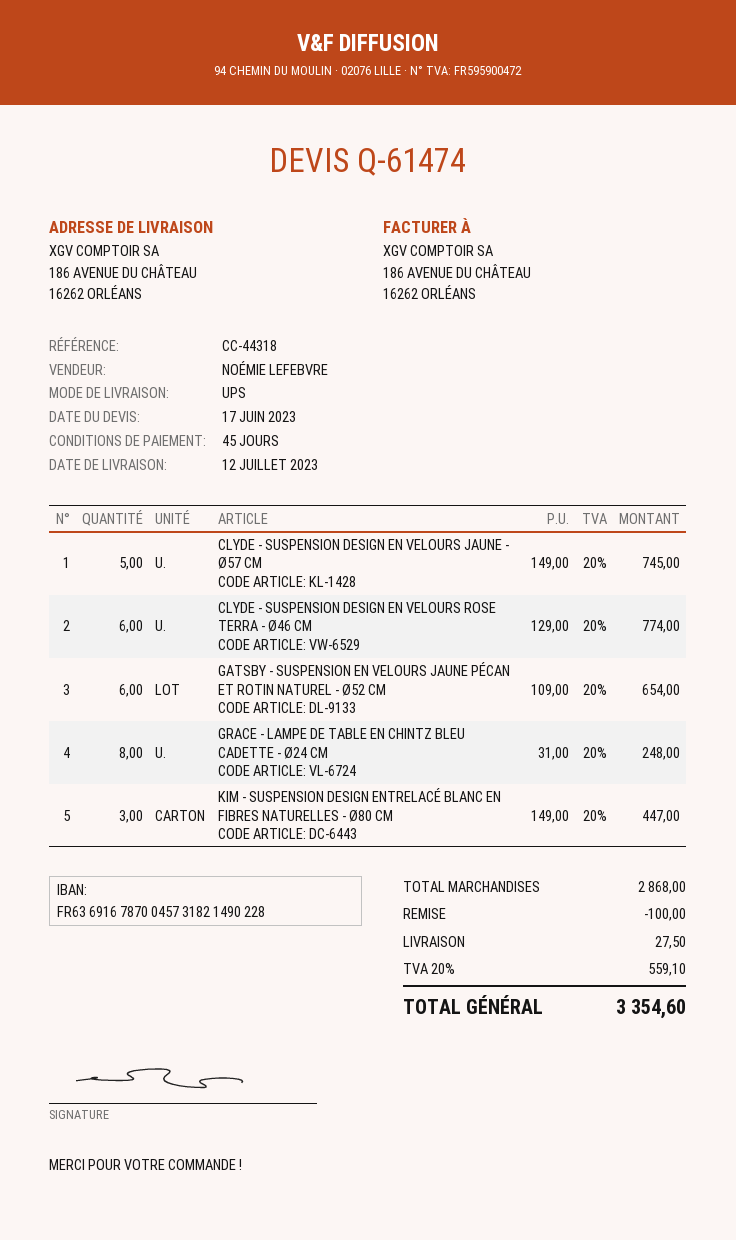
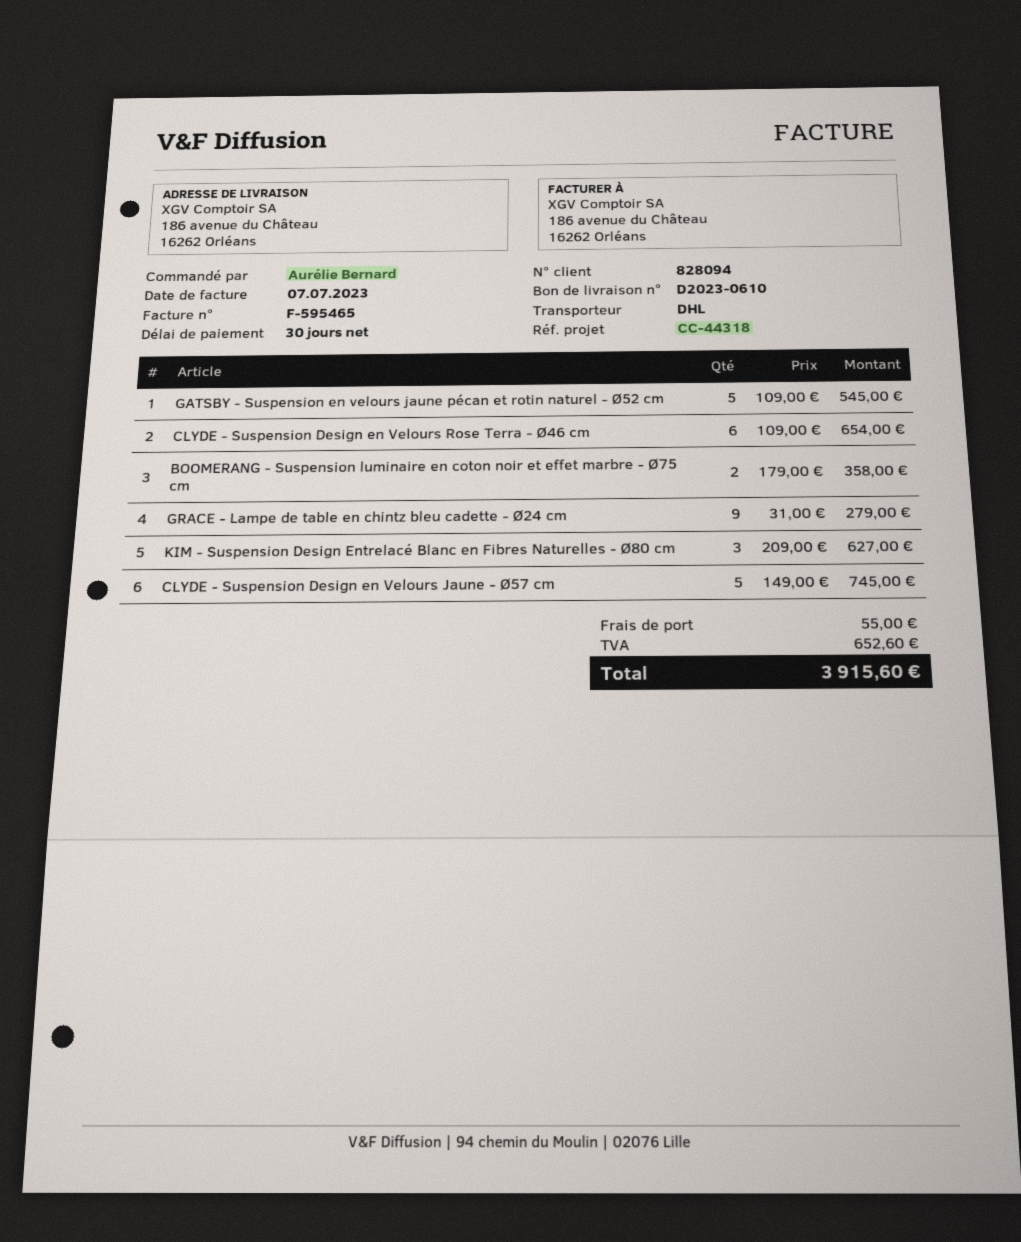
payment terms: 45 days -> 30 days
shipping method: UPS -> DHL
CLYDE - SUSPENSION DESIGN EN VELOURS ROSE TERRA - Ø46 CM: 6 x 129.00 = 774.00 -> 6 x 109.00 = 654.00
GATSBY - SUSPENSION EN VELOURS JAUNE PÉCAN ET ROTIN NATUREL - Ø52 CM: 6 x 109.00 = 654.00 -> 5 x 109.00 = 545.00
GRACE - LAMPE DE TABLE EN CHINTZ BLEU CADETTE - Ø24 CM: 8 x 31.00 = 248.00 -> 9 x 31.00 = 279.00
KIM - SUSPENSION DESIGN ENTRELACÉ BLANC EN FIBRES NATURELLES - Ø80 CM: 3 x 149.00 = 447.00 -> 3 x 209.00 = 627.00
BOOMERANG - Suspension luminaire en coton noir et effet marbre - Ø75 cm: none -> 2 x 179.00 = 358.00
discount: 100.00 -> none
shipping: 27.50 -> 55.00
tax: 559.10 -> 652.60
total: 3354.60 -> 3915.60

